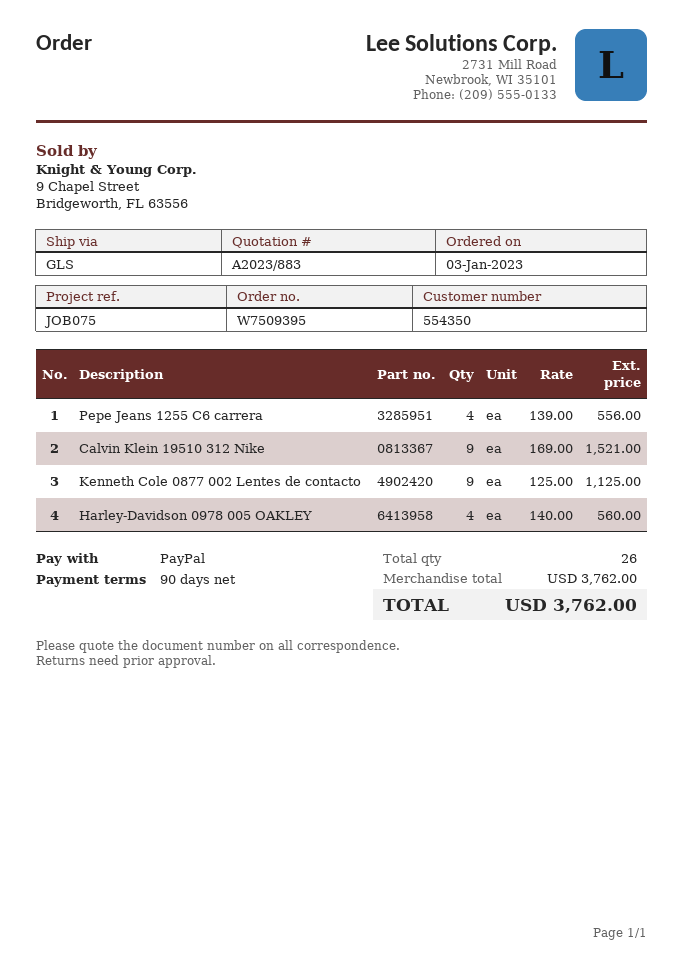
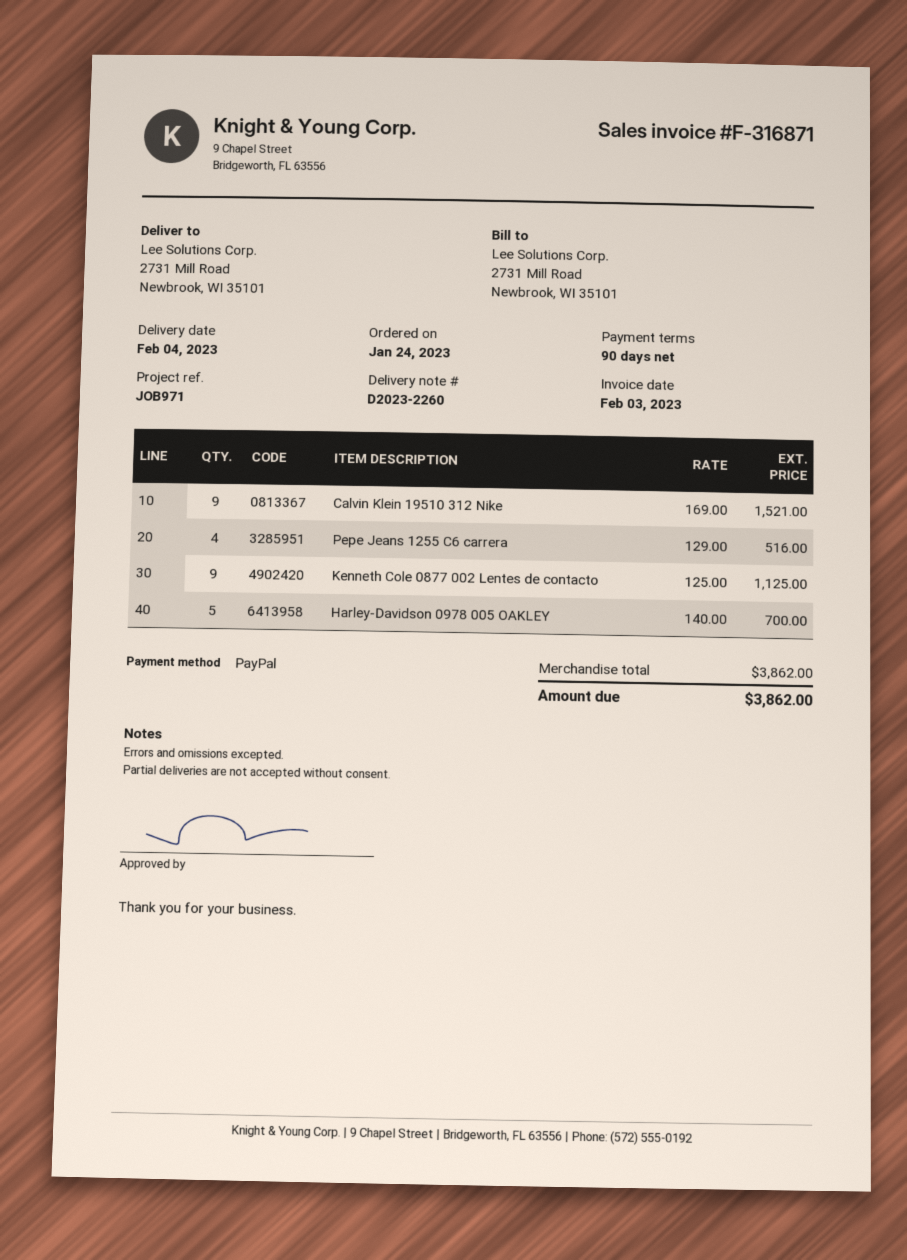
order date: 2023-01-03 -> 2023-01-24
reference: JOB075 -> JOB971
Pepe Jeans 1255 C6 carrera: 4 x 139.00 = 556.00 -> 4 x 129.00 = 516.00
Harley-Davidson 0978 005 OAKLEY: 4 x 140.00 = 560.00 -> 5 x 140.00 = 700.00
subtotal: 3762.00 -> 3862.00
total: 3762.00 -> 3862.00

